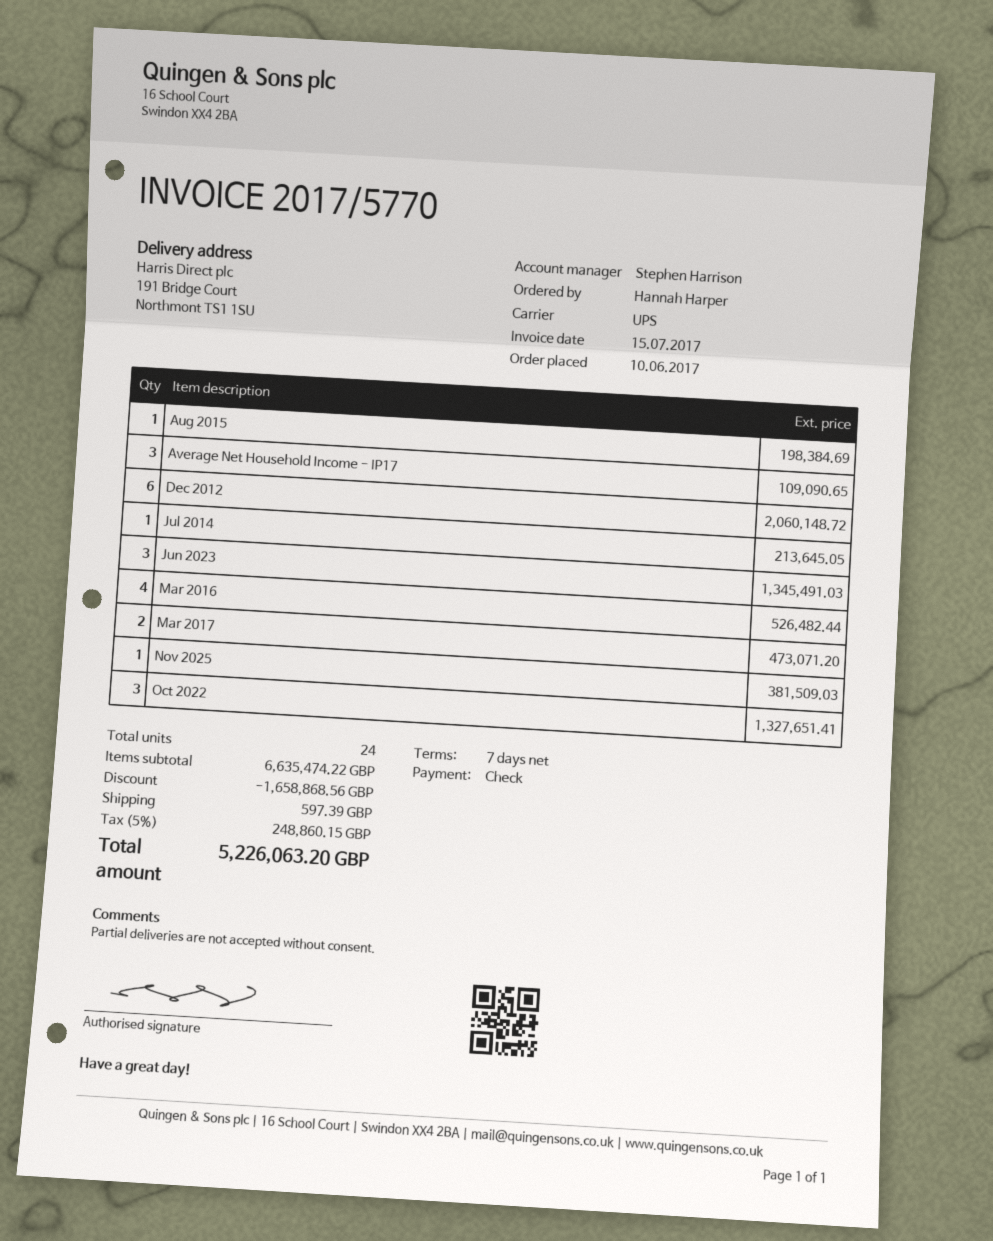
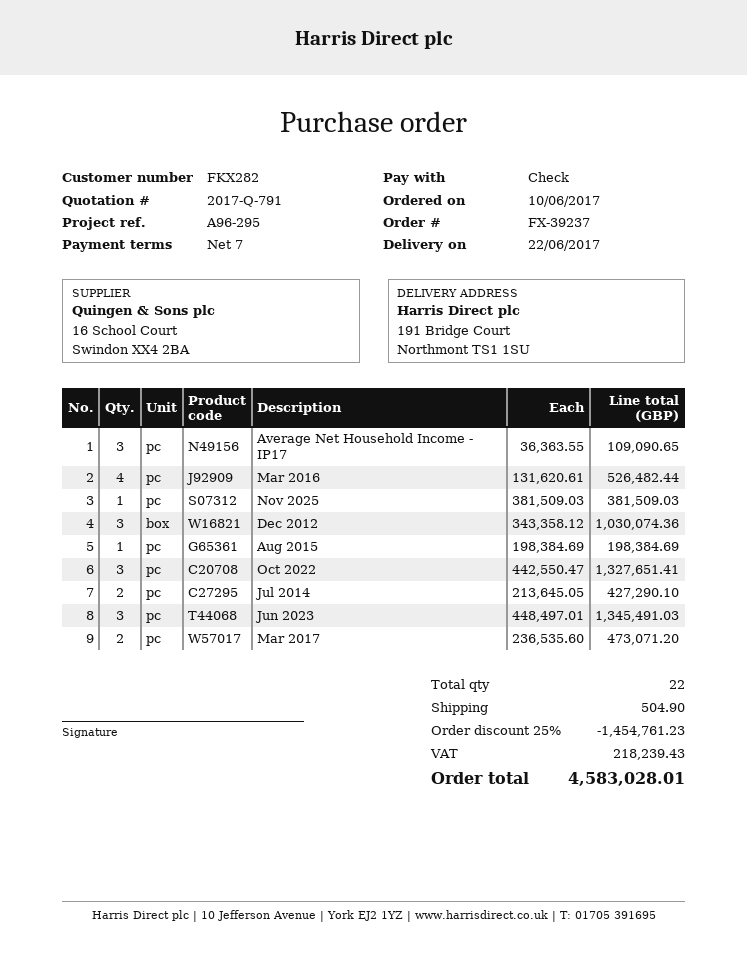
Dec 2012: 6 for 2060148.72 -> 3 for 1030074.36
Jul 2014: 1 for 213645.05 -> 2 for 427290.10
total quantity: 24 -> 22
discount: 1658868.56 -> 1454761.23
shipping: 597.39 -> 504.90
tax: 248860.15 -> 218239.43
total: 5226063.20 -> 4583028.01

